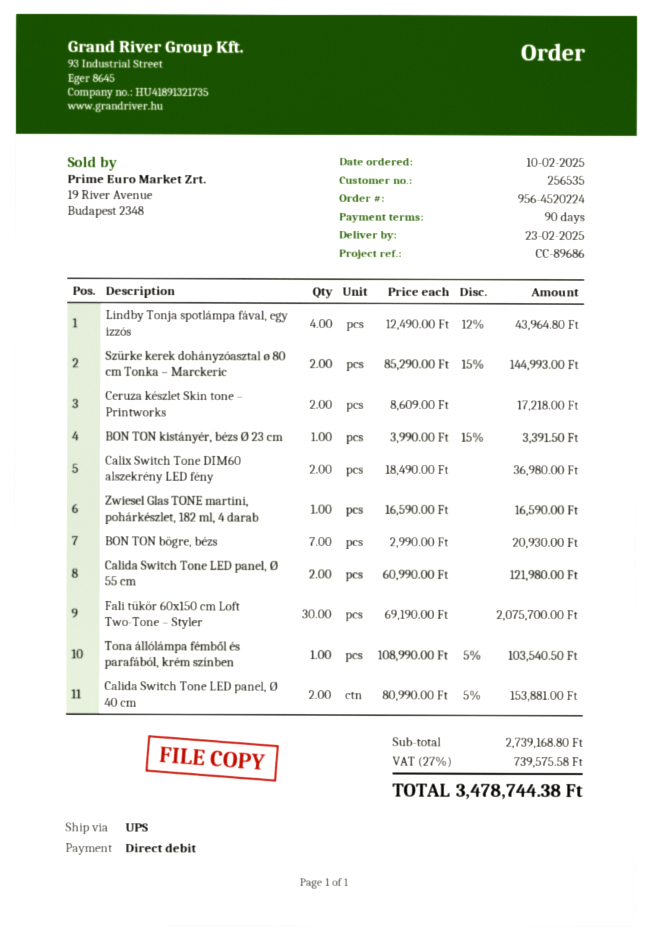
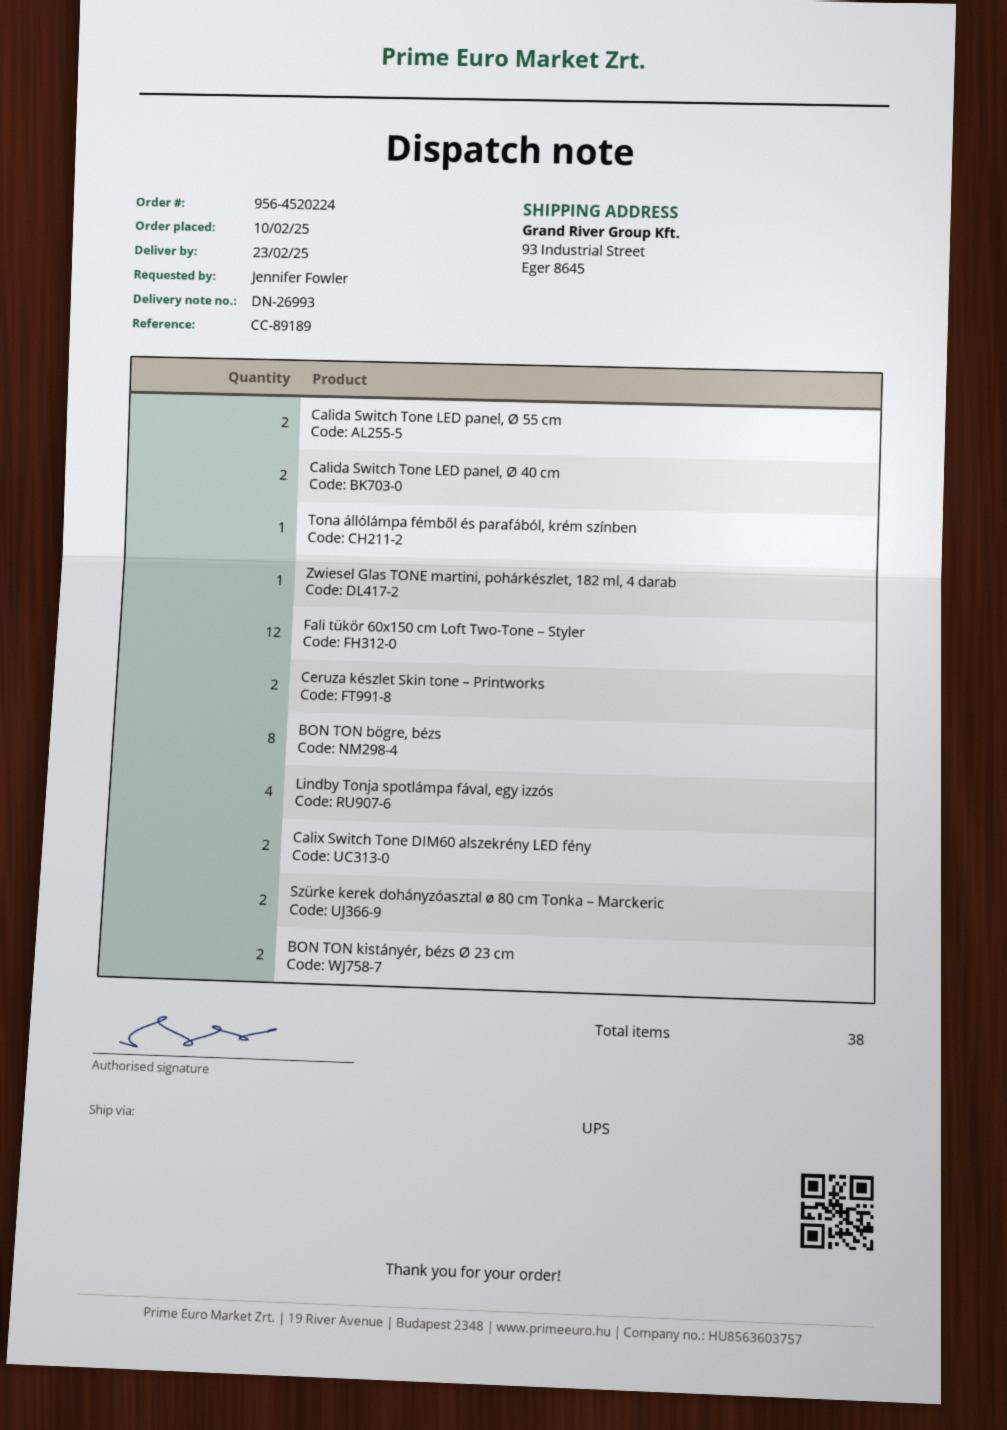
reference: CC-89686 -> CC-89189
BON TON kistányér, bézs Ø 23 cm: 1 -> 2
BON TON bögre, bézs: 7 -> 8
Fali tükör 60x150 cm Loft Two-Tone – Styler: 30 -> 12

